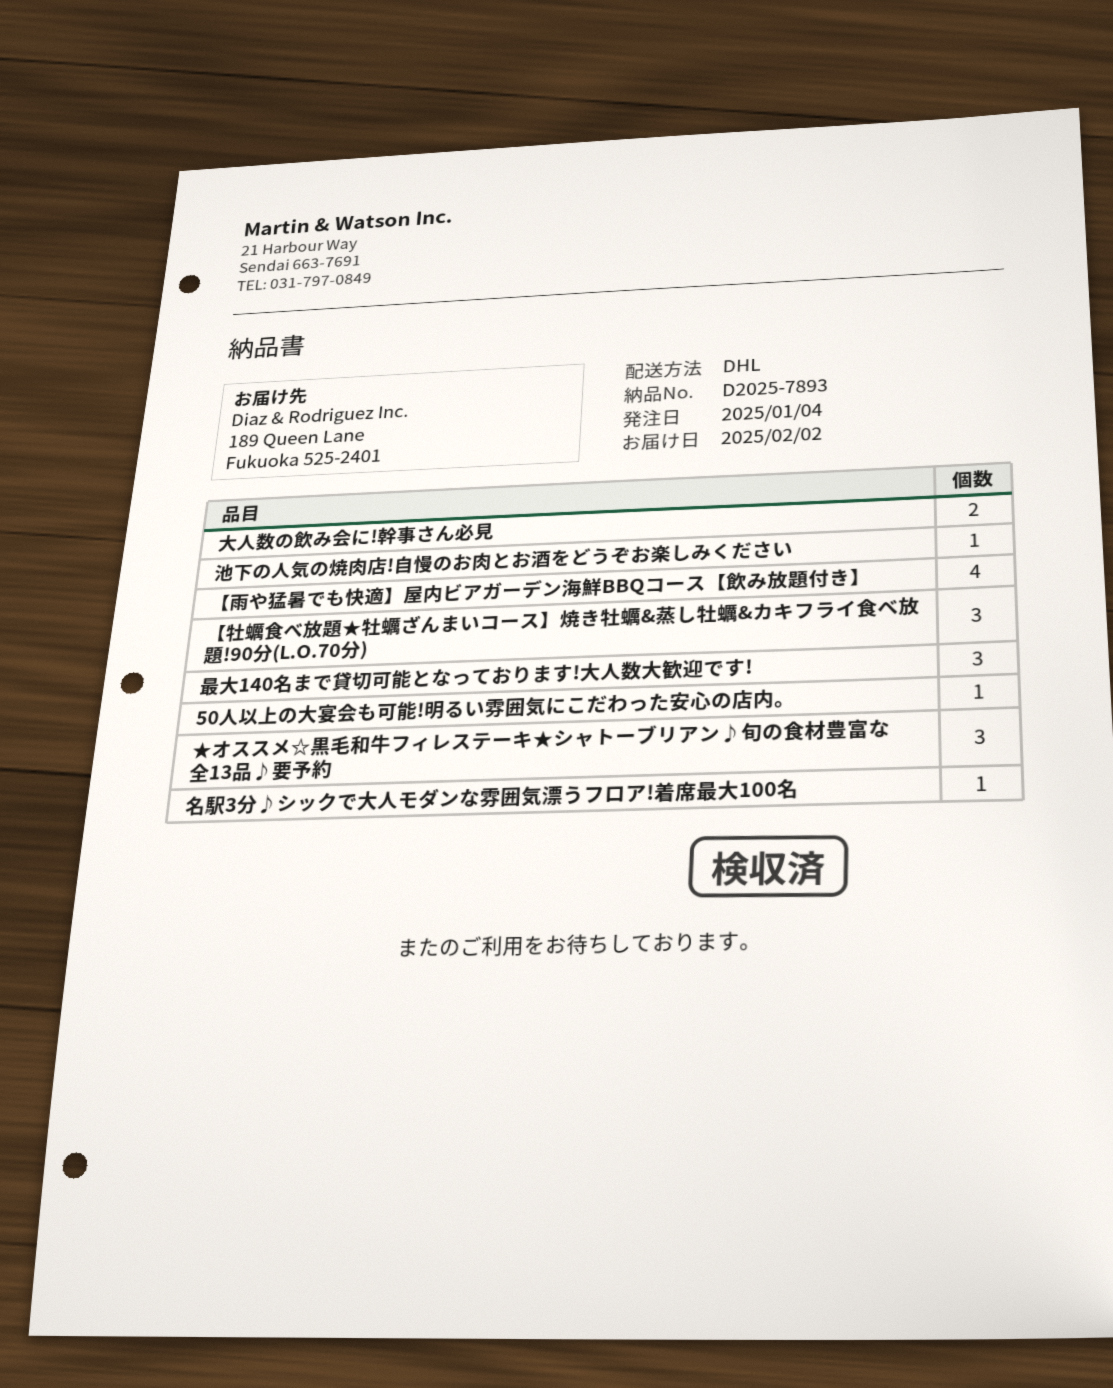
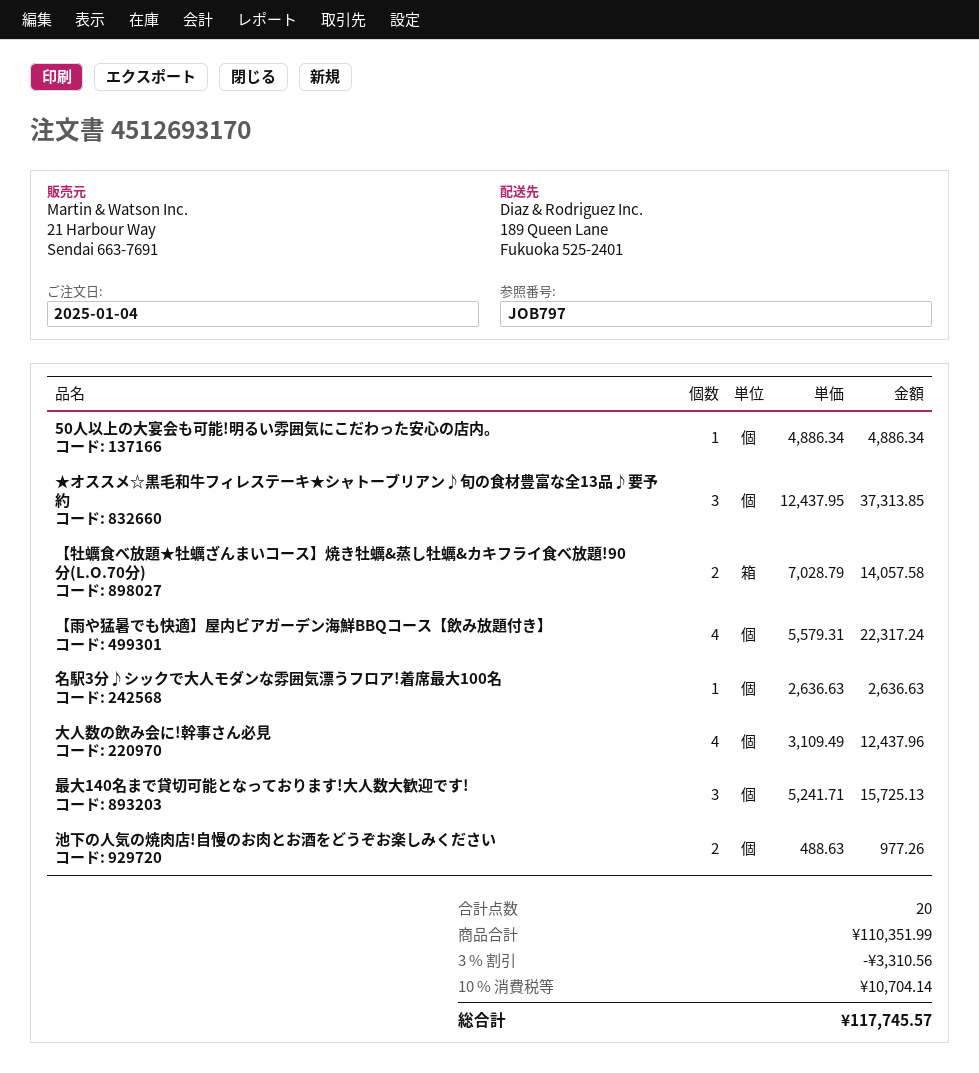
大人数の飲み会に!幹事さん必見: 2 -> 4
池下の人気の焼肉店!自慢のお肉とお酒をどうぞお楽しみください: 1 -> 2
【牡蠣食べ放題★牡蠣ざんまいコース】焼き牡蠣&蒸し牡蠣&カキフライ食べ放題!90分(L.O.70分): 3 -> 2

